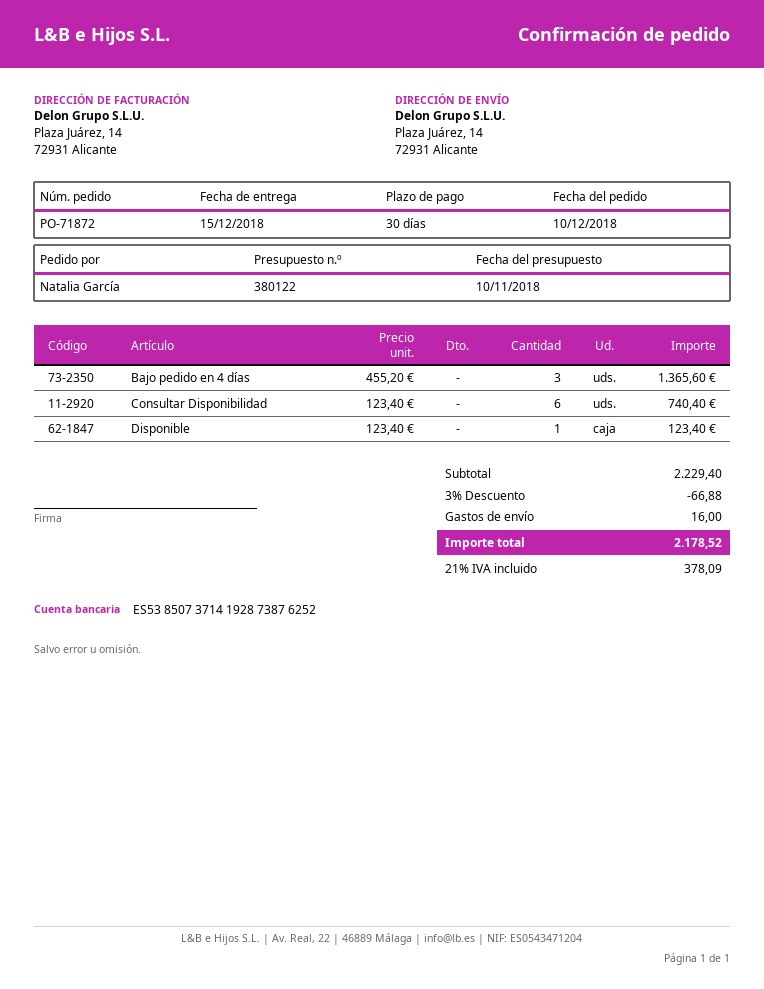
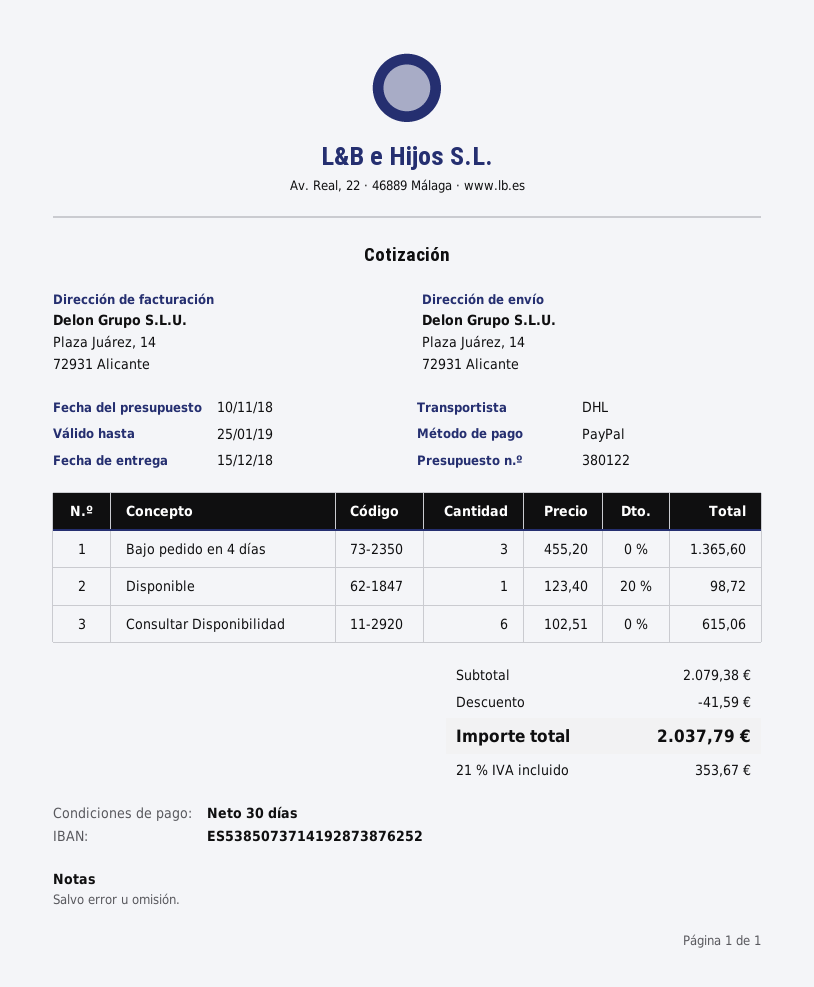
Consultar Disponibilidad: 6 x 123.40 = 740.40 -> 6 x 102.51 = 615.06
Disponible: 1 x 123.40 = 123.40 -> 1 x 123.40 - 20% = 98.72
subtotal: 2229.40 -> 2079.38
discount: 66.88 -> 41.59
shipping: 16.00 -> none
tax: 21% = 378.09 -> 21% = 353.67
total: 2178.52 -> 2037.79

